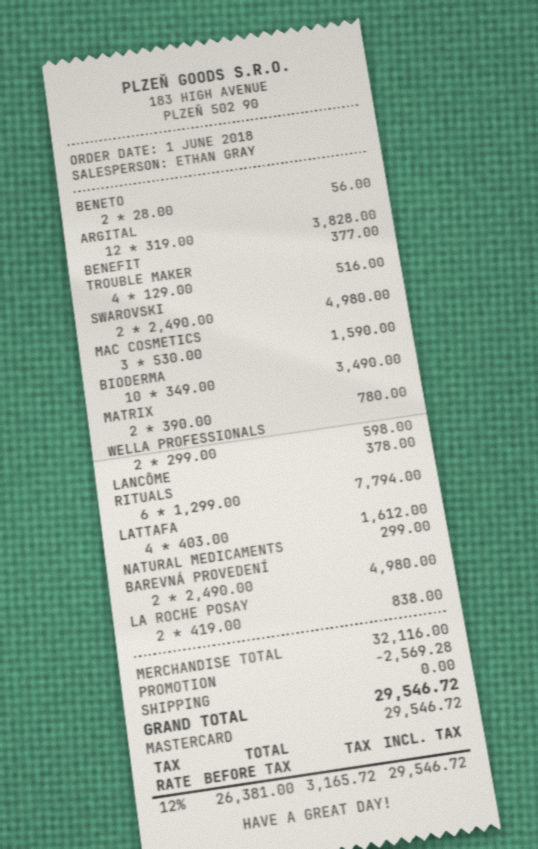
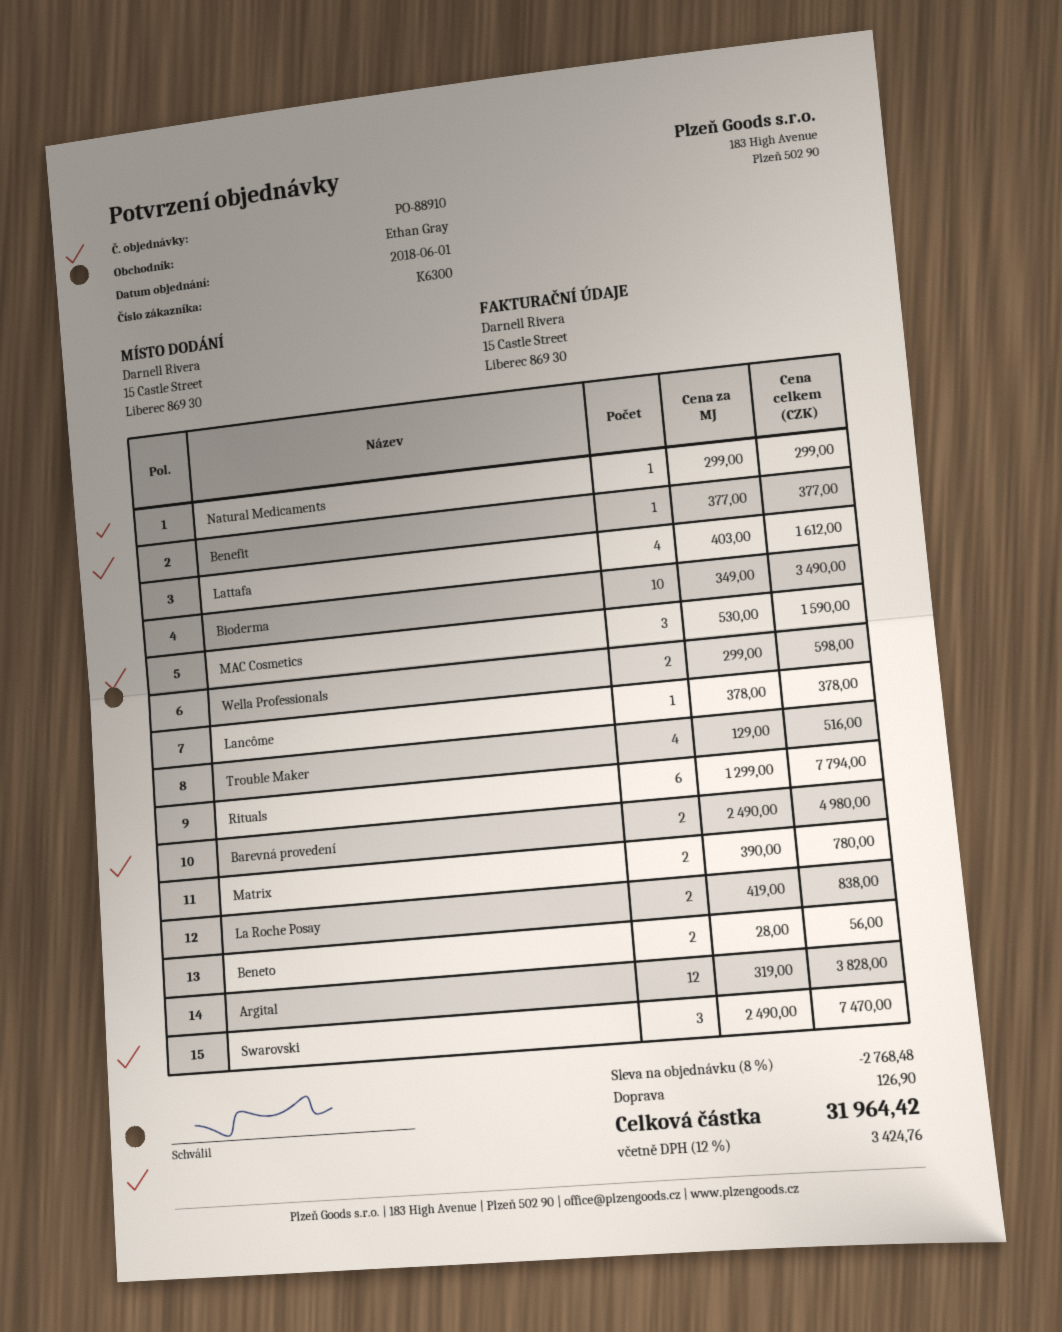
SWAROVSKI: 2 x 2490.00 = 4980.00 -> 3 x 2490.00 = 7470.00
discount: 2569.28 -> 2768.48
shipping: 0.00 -> 126.90
tax: 12% = 3165.72 -> 12% = 3424.76
total: 29546.72 -> 31964.42

